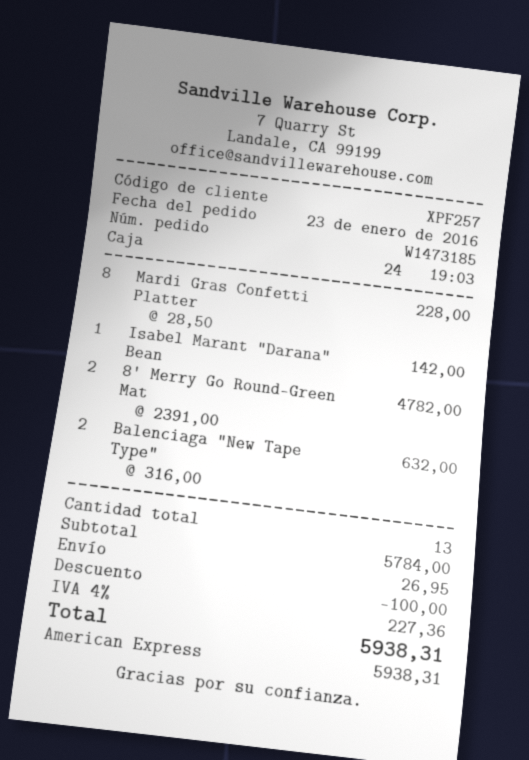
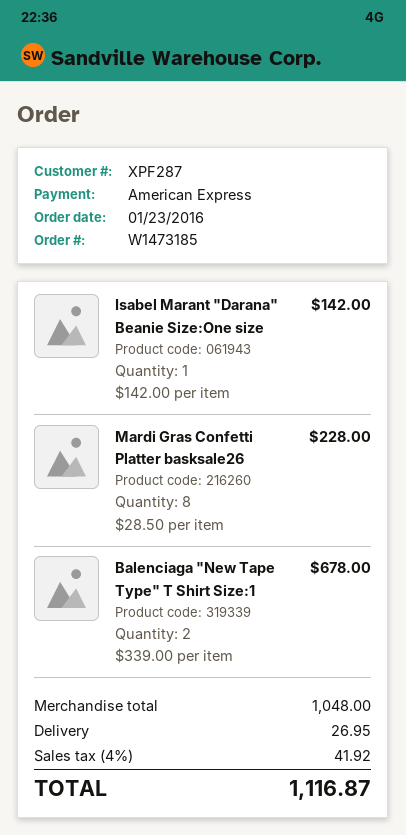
customer number: XPF257 -> XPF287
8' Merry Go Round-Green Mat: 2 x 2391.00 = 4782.00 -> none
Balenciaga "New Tape Type": 2 x 316.00 = 632.00 -> 2 x 339.00 = 678.00
subtotal: 5784.00 -> 1048.00
discount: 100.00 -> none
tax: 4% = 227.36 -> 4% = 41.92
total: 5938.31 -> 1116.87

